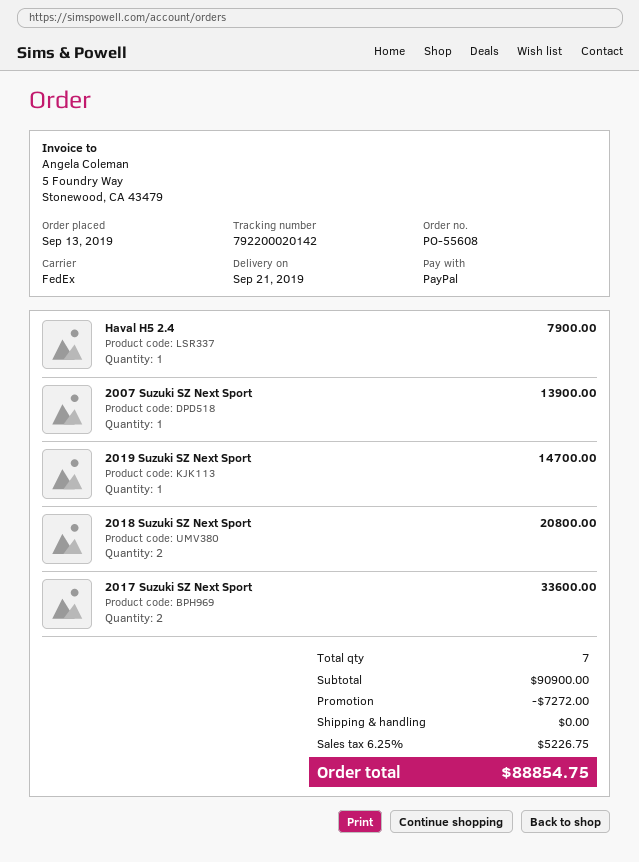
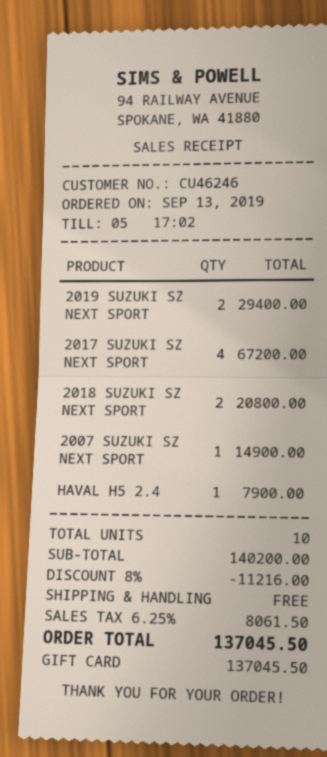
payment method: PayPal -> gift card
2007 Suzuki SZ Next Sport: 1 for 13900.00 -> 1 for 14900.00
2019 Suzuki SZ Next Sport: 1 for 14700.00 -> 2 for 29400.00
2017 Suzuki SZ Next Sport: 2 for 33600.00 -> 4 for 67200.00
total quantity: 7 -> 10
subtotal: 90900.00 -> 140200.00
discount: 7272.00 -> 11216.00
tax: 6.25% = 5226.75 -> 6.25% = 8061.50
total: 88854.75 -> 137045.50

